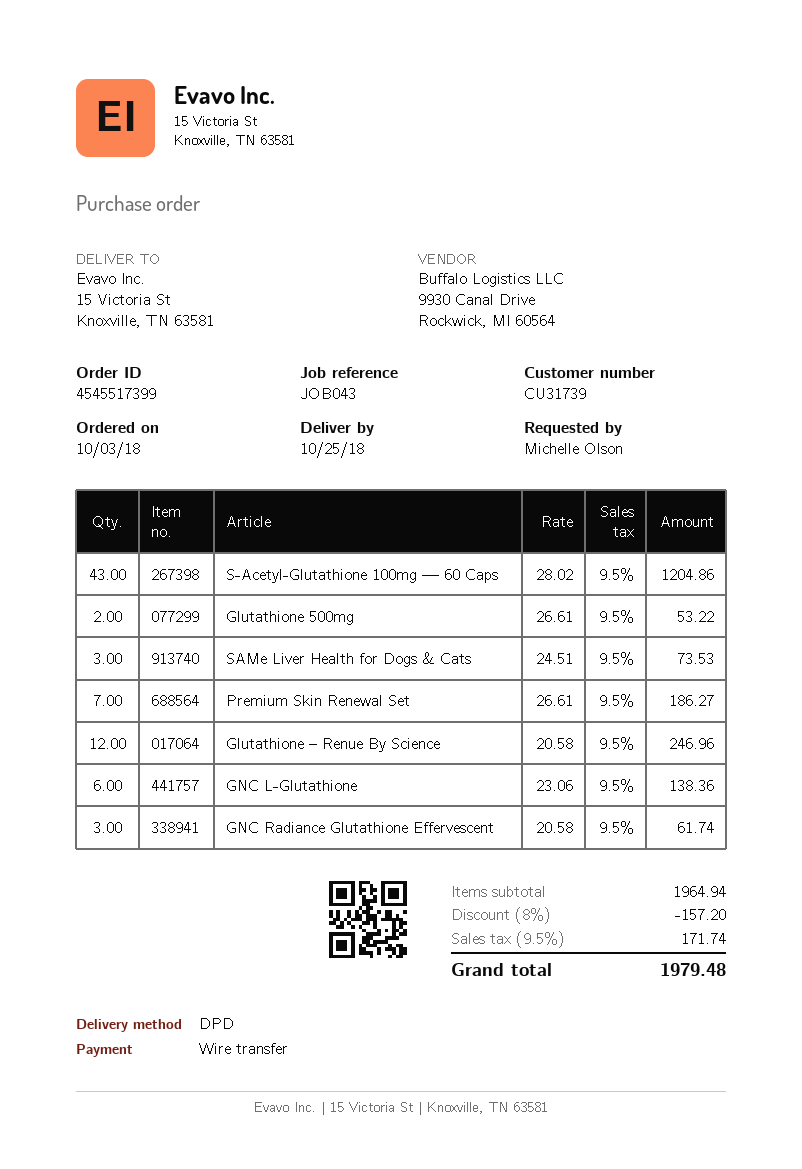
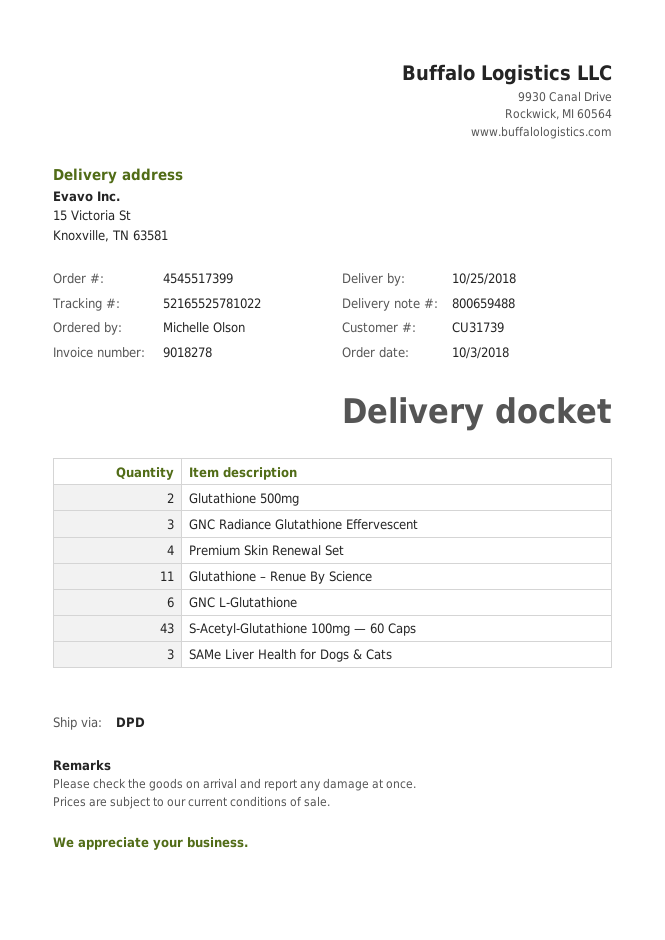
Premium Skin Renewal Set: 7 -> 4
Glutathione – Renue By Science: 12 -> 11

